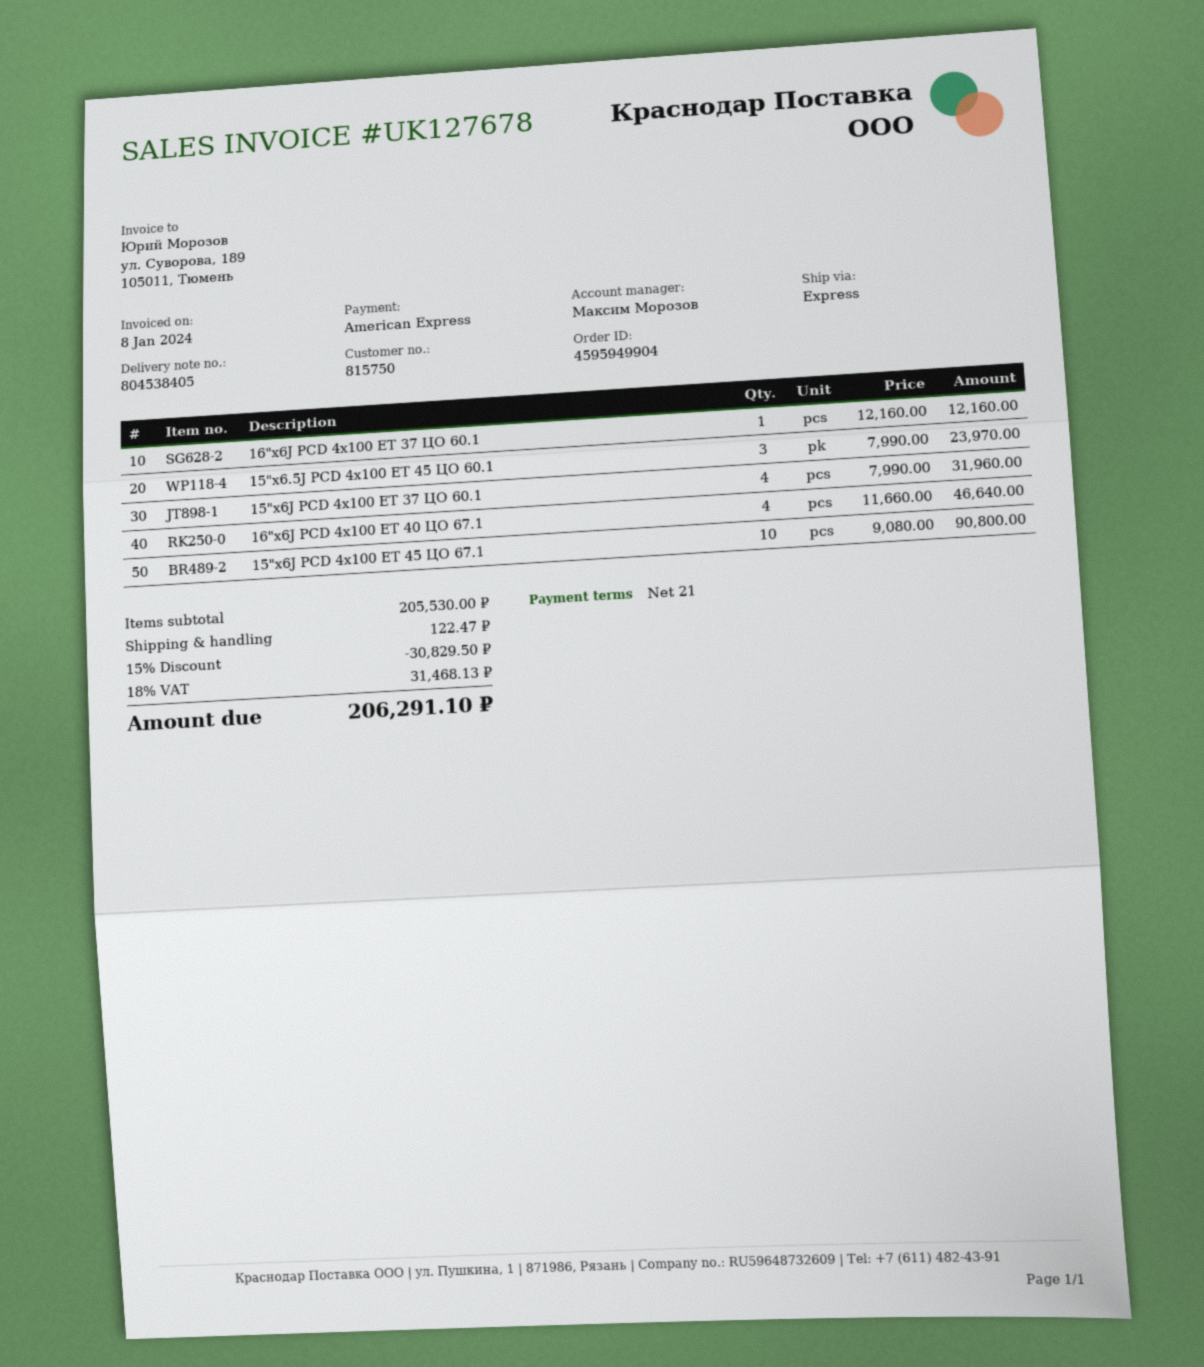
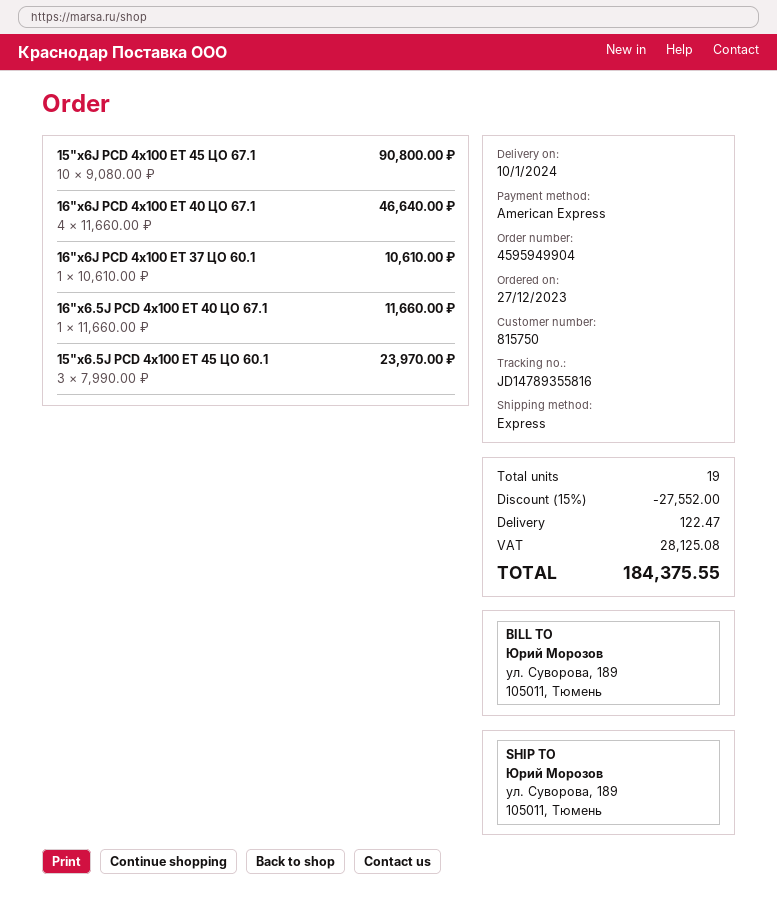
16"x6J PCD 4x100 ЕТ 37 ЦО 60.1: 1 x 12160.00 = 12160.00 -> 1 x 10610.00 = 10610.00
15"x6J PCD 4x100 ЕТ 37 ЦО 60.1: 4 x 7990.00 = 31960.00 -> none
16"x6.5J PCD 4x100 ЕТ 40 ЦО 67.1: none -> 1 x 11660.00 = 11660.00
discount: 15% = 30829.50 -> 15% = 27552.00
tax: 31468.13 -> 28125.08
total: 206291.10 -> 184375.55

